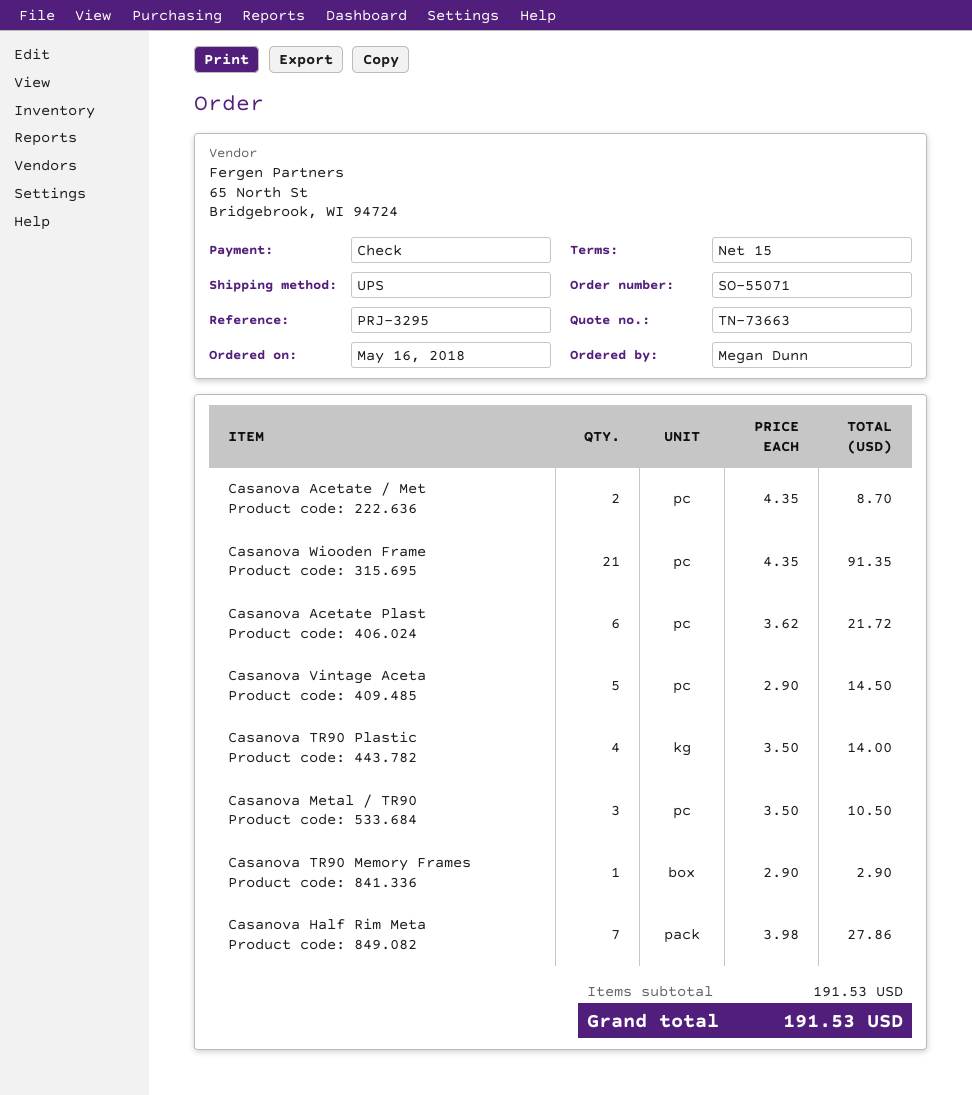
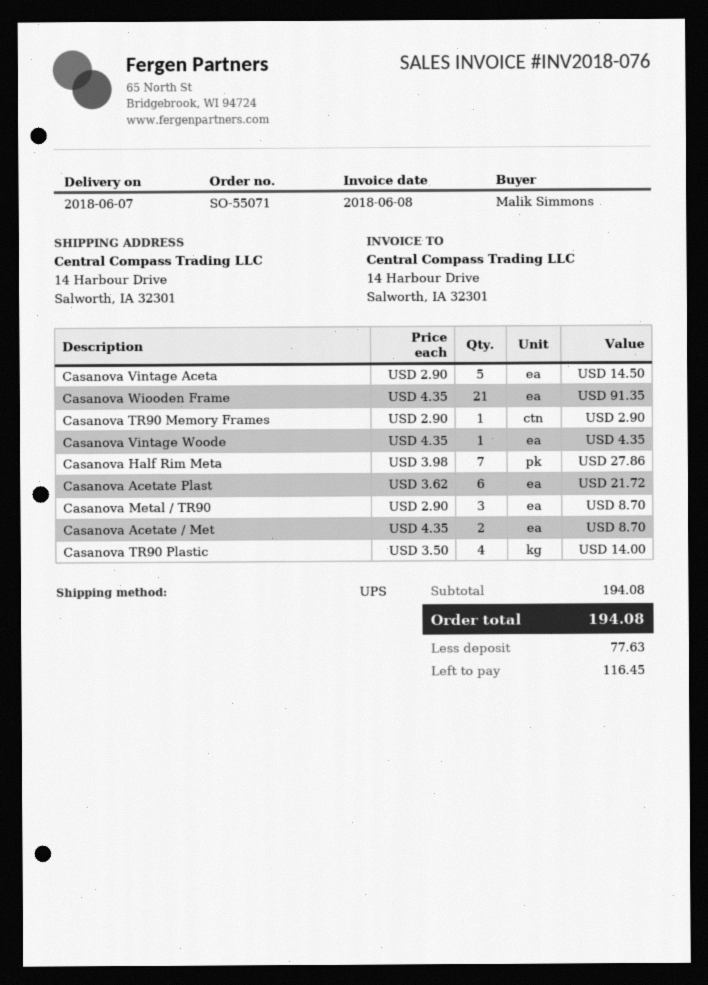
ordered by: Megan Dunn -> Malik Simmons
Casanova Metal / TR90: 3 x 3.50 = 10.50 -> 3 x 2.90 = 8.70
Casanova Vintage Woode: none -> 1 x 4.35 = 4.35
subtotal: 191.53 -> 194.08
total: 191.53 -> 194.08

